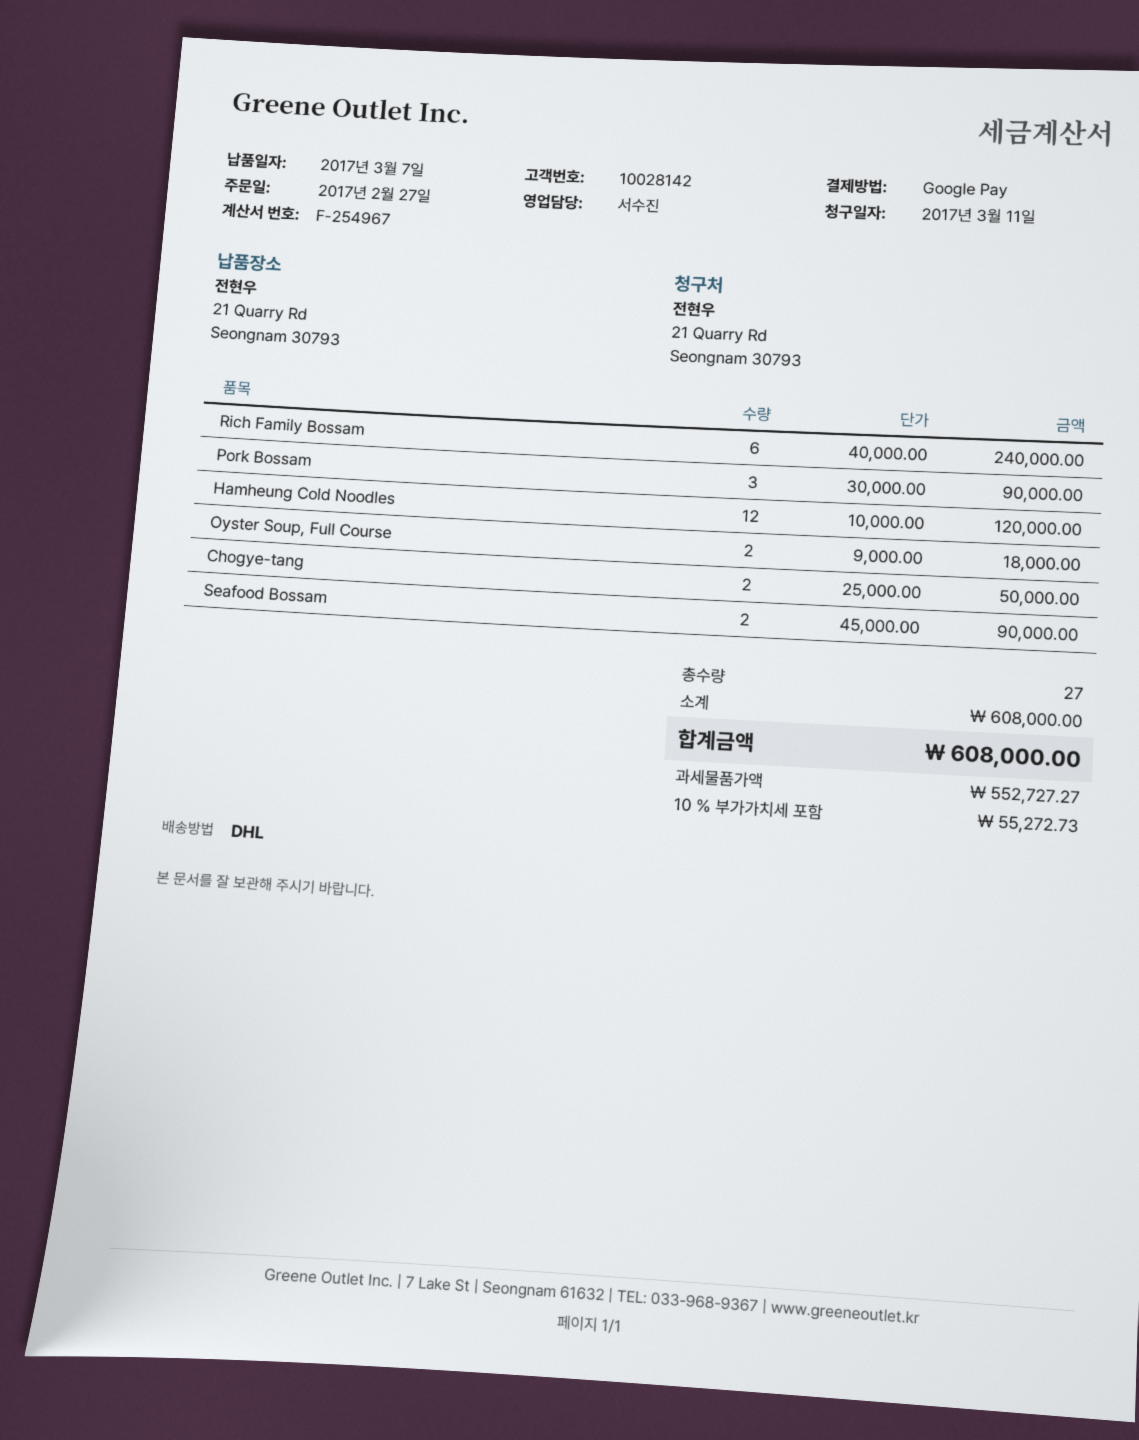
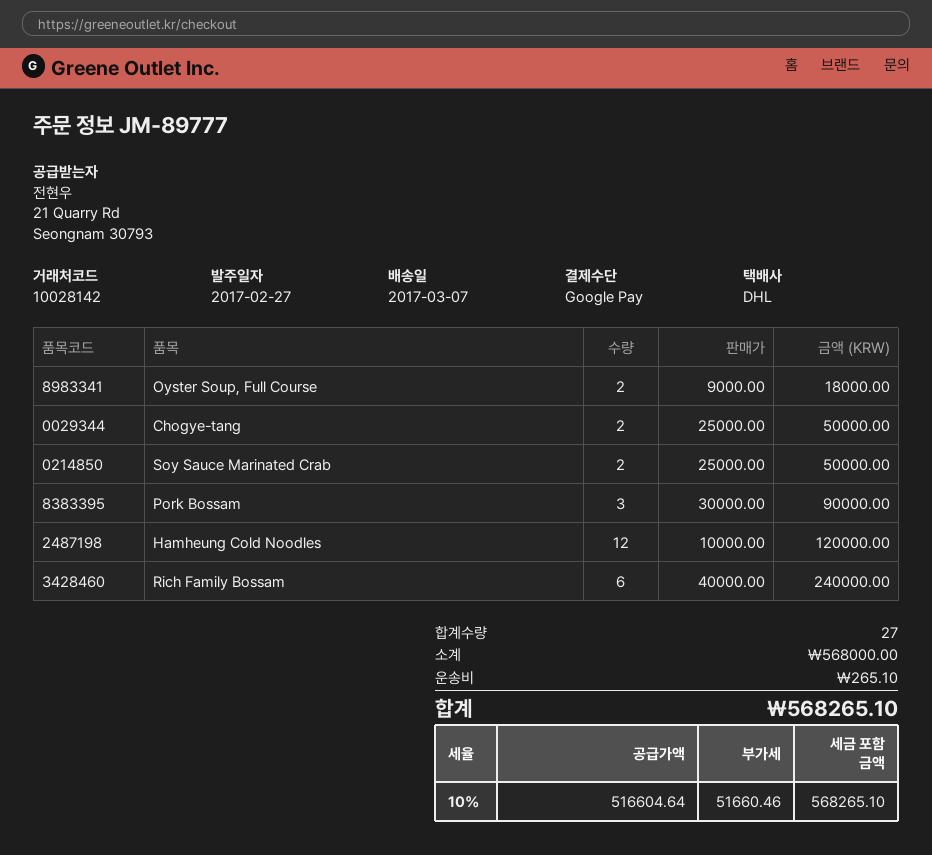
Seafood Bossam: 2 x 45000.00 = 90000.00 -> none
Soy Sauce Marinated Crab: none -> 2 x 25000.00 = 50000.00
subtotal: 608000.00 -> 568000.00
shipping: none -> 265.10
net: 552727.27 -> 516604.64
tax: 10% = 55272.73 -> 10% = 51660.46
total: 608000.00 -> 568265.10

